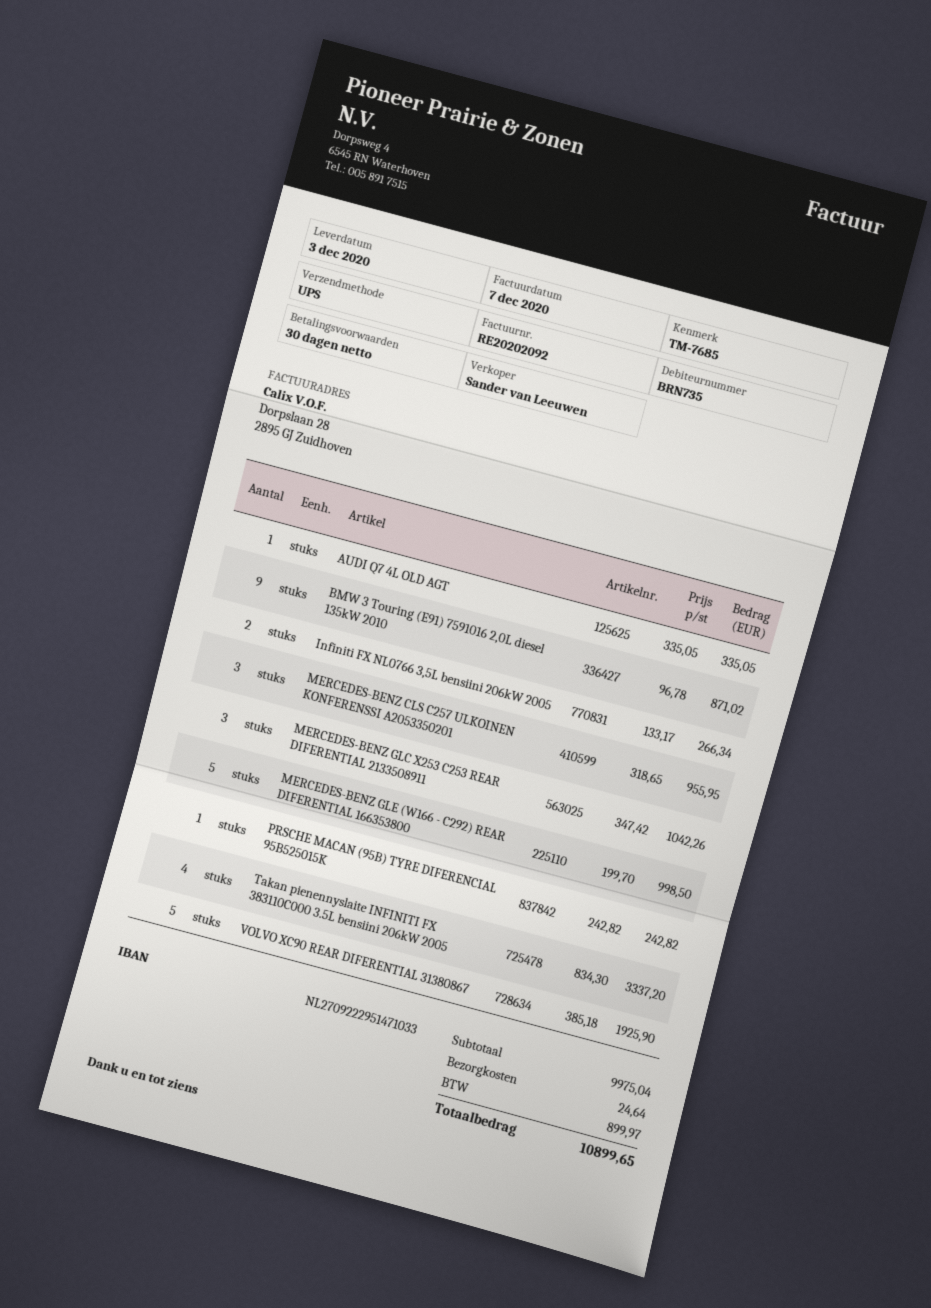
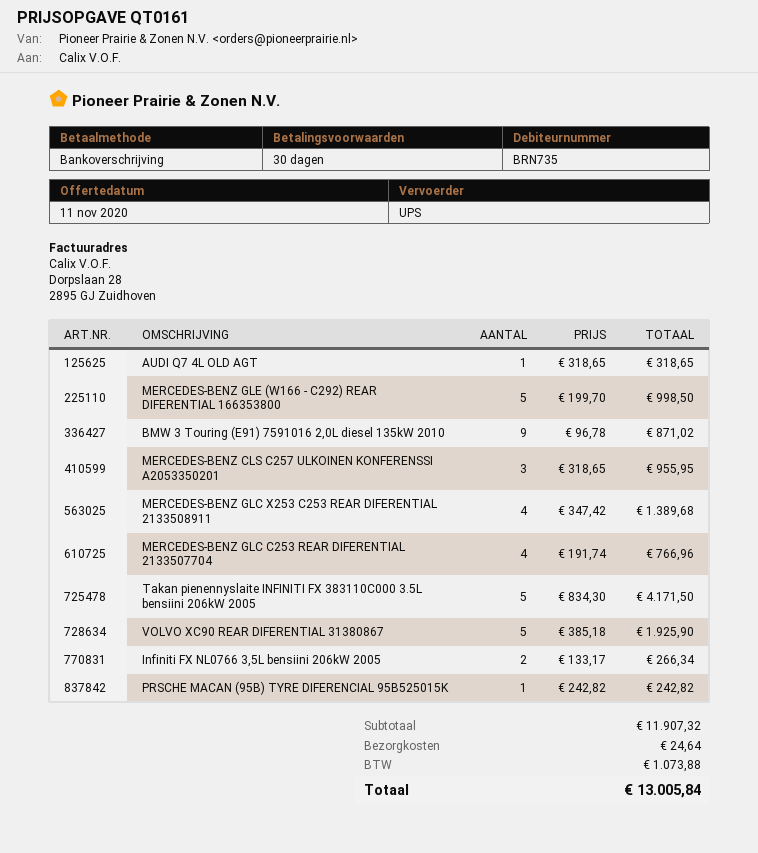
AUDI Q7 4L OLD AGT: 1 x 335.05 = 335.05 -> 1 x 318.65 = 318.65
MERCEDES-BENZ GLC X253 C253 REAR DIFERENTIAL 2133508911: 3 x 347.42 = 1042.26 -> 4 x 347.42 = 1389.68
Takan pienennyslaite INFINITI FX 383110C000 3.5L bensiini 206kW 2005: 4 x 834.30 = 3337.20 -> 5 x 834.30 = 4171.50
MERCEDES-BENZ GLC C253 REAR DIFERENTIAL 2133507704: none -> 4 x 191.74 = 766.96
subtotal: 9975.04 -> 11907.32
tax: 899.97 -> 1073.88
total: 10899.65 -> 13005.84

